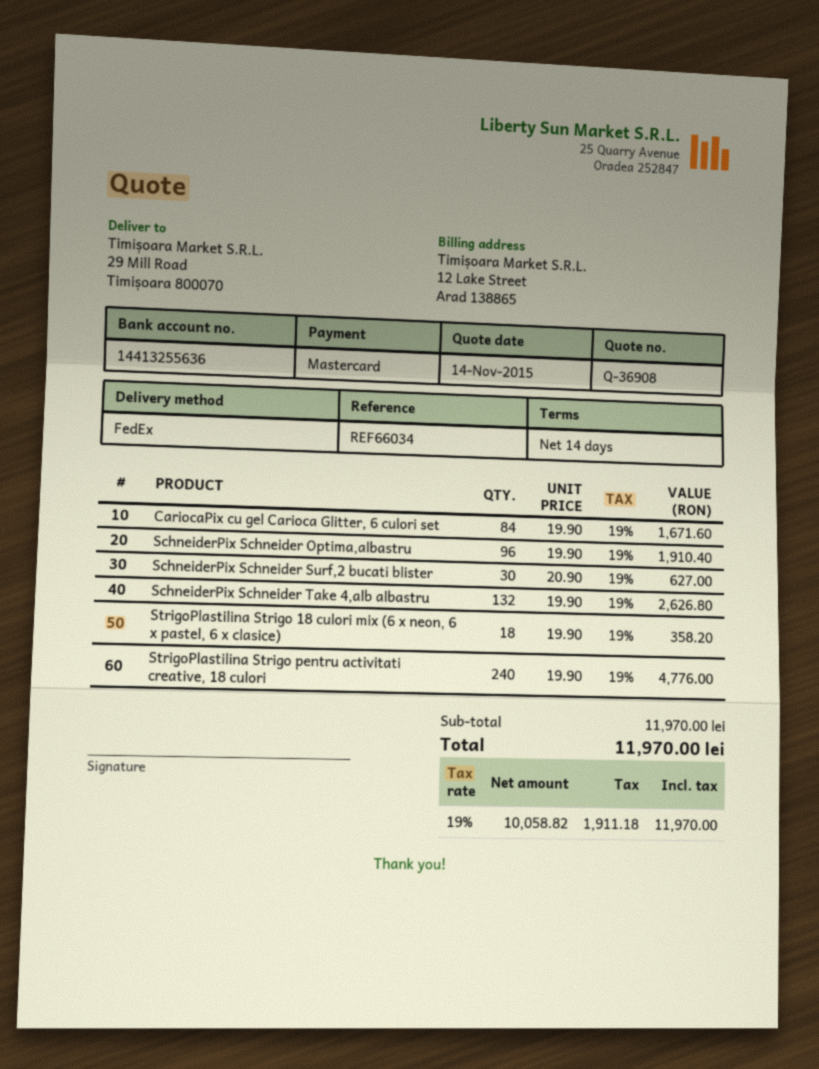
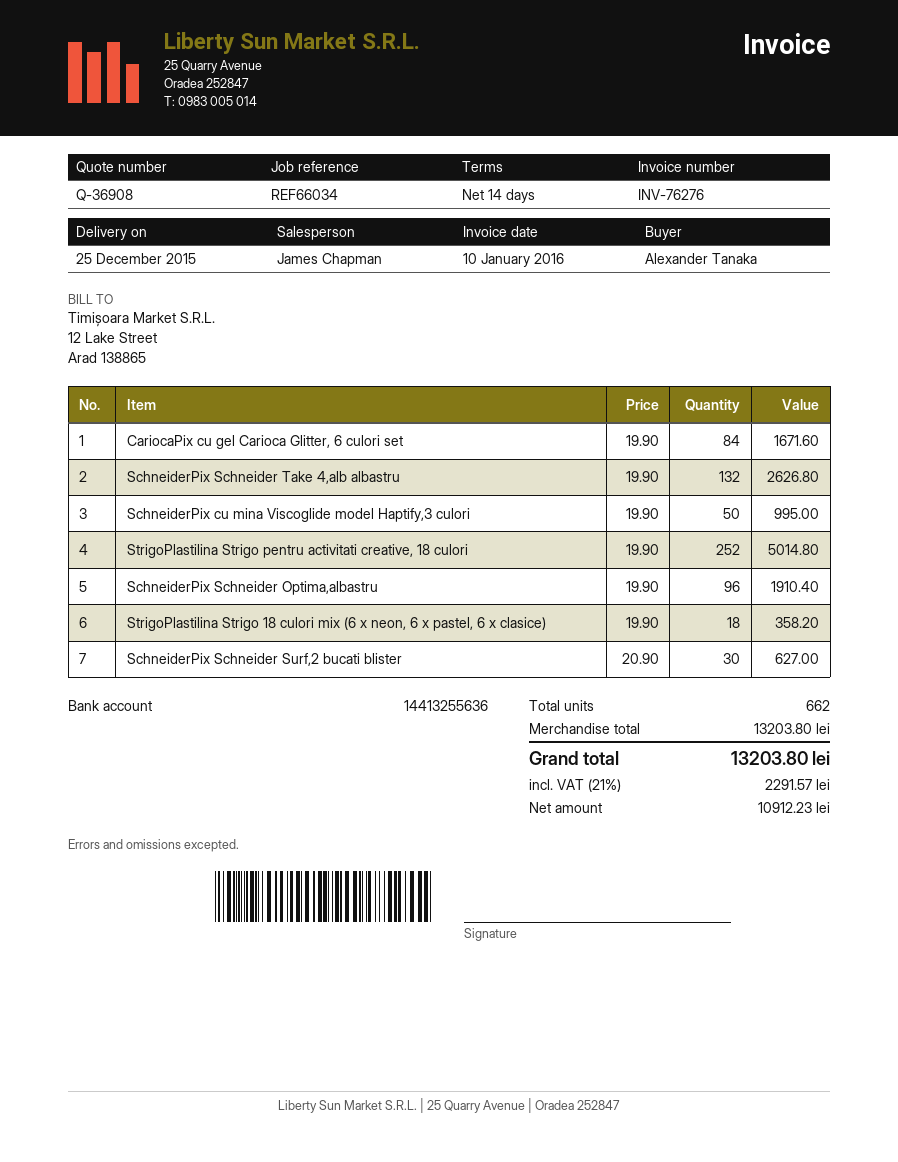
StrigoPlastilina Strigo pentru activitati creative, 18 culori: 240 x 19.90 = 4776.00 -> 252 x 19.90 = 5014.80
SchneiderPix cu mina Viscoglide model Haptify,3 culori: none -> 50 x 19.90 = 995.00
subtotal: 11970.00 -> 13203.80
net: 10058.82 -> 10912.23
tax: 19% = 1911.18 -> 21% = 2291.57
total: 11970.00 -> 13203.80

